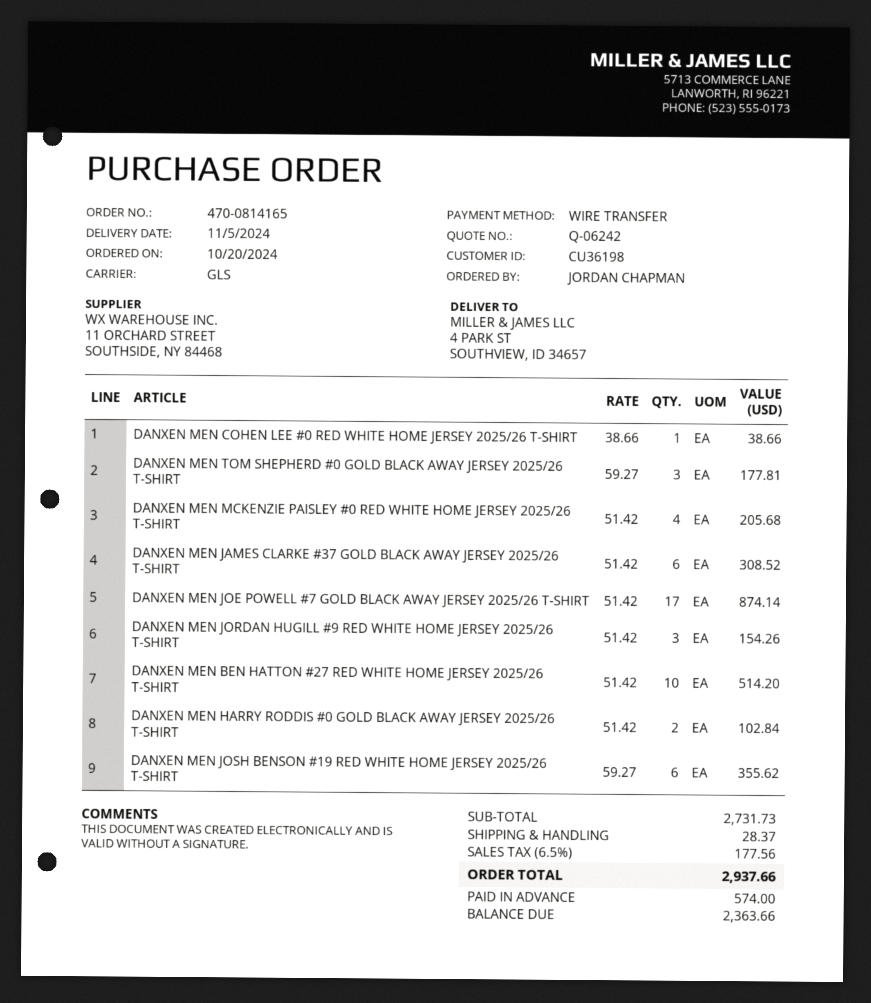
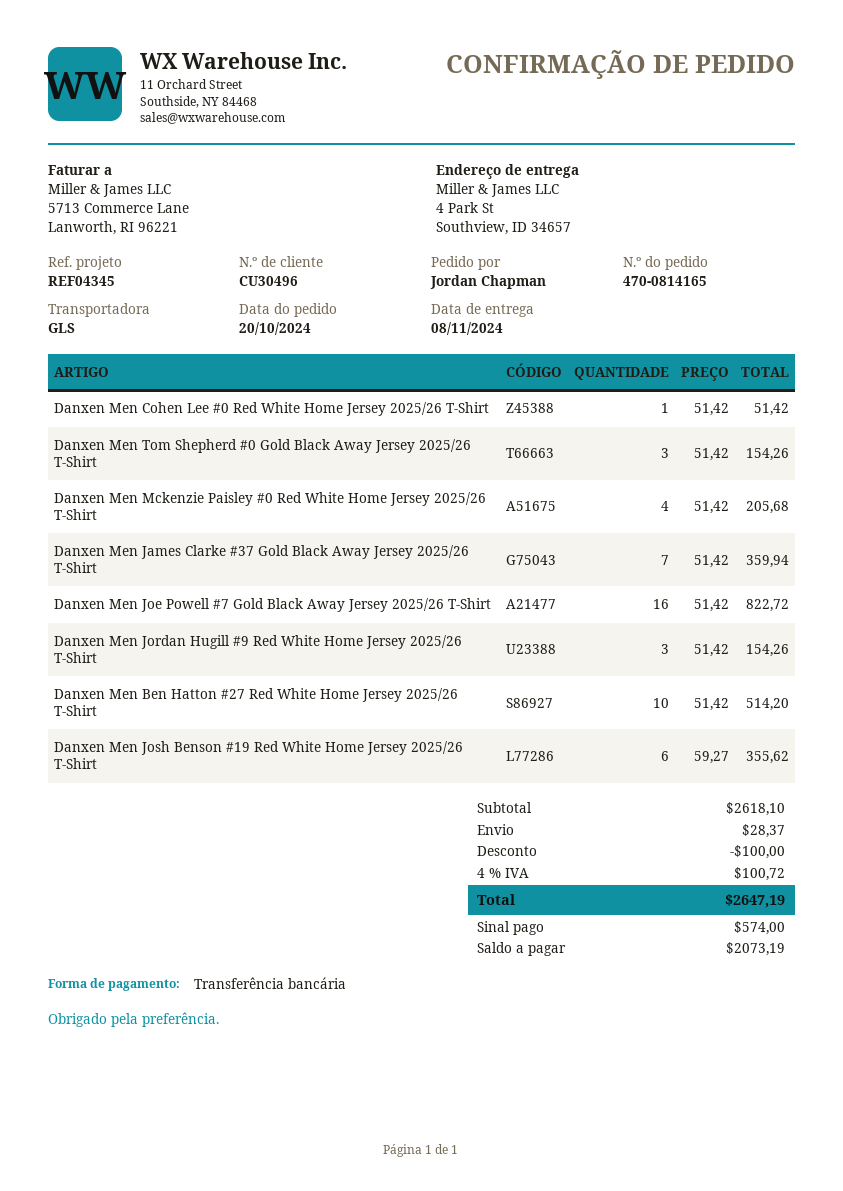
delivery date: 2024-11-05 -> 2024-11-08
customer number: CU36198 -> CU30496
DANXEN MEN COHEN LEE #0 RED WHITE HOME JERSEY 2025/26 T-SHIRT: 1 x 38.66 = 38.66 -> 1 x 51.42 = 51.42
DANXEN MEN TOM SHEPHERD #0 GOLD BLACK AWAY JERSEY 2025/26 T-SHIRT: 3 x 59.27 = 177.81 -> 3 x 51.42 = 154.26
DANXEN MEN JAMES CLARKE #37 GOLD BLACK AWAY JERSEY 2025/26 T-SHIRT: 6 x 51.42 = 308.52 -> 7 x 51.42 = 359.94
DANXEN MEN JOE POWELL #7 GOLD BLACK AWAY JERSEY 2025/26 T-SHIRT: 17 x 51.42 = 874.14 -> 16 x 51.42 = 822.72
DANXEN MEN HARRY RODDIS #0 GOLD BLACK AWAY JERSEY 2025/26 T-SHIRT: 2 x 51.42 = 102.84 -> none
subtotal: 2731.73 -> 2618.10
discount: none -> 100.00
tax: 6.5% = 177.56 -> 4% = 100.72
total: 2937.66 -> 2647.19
balance: 2363.66 -> 2073.19

